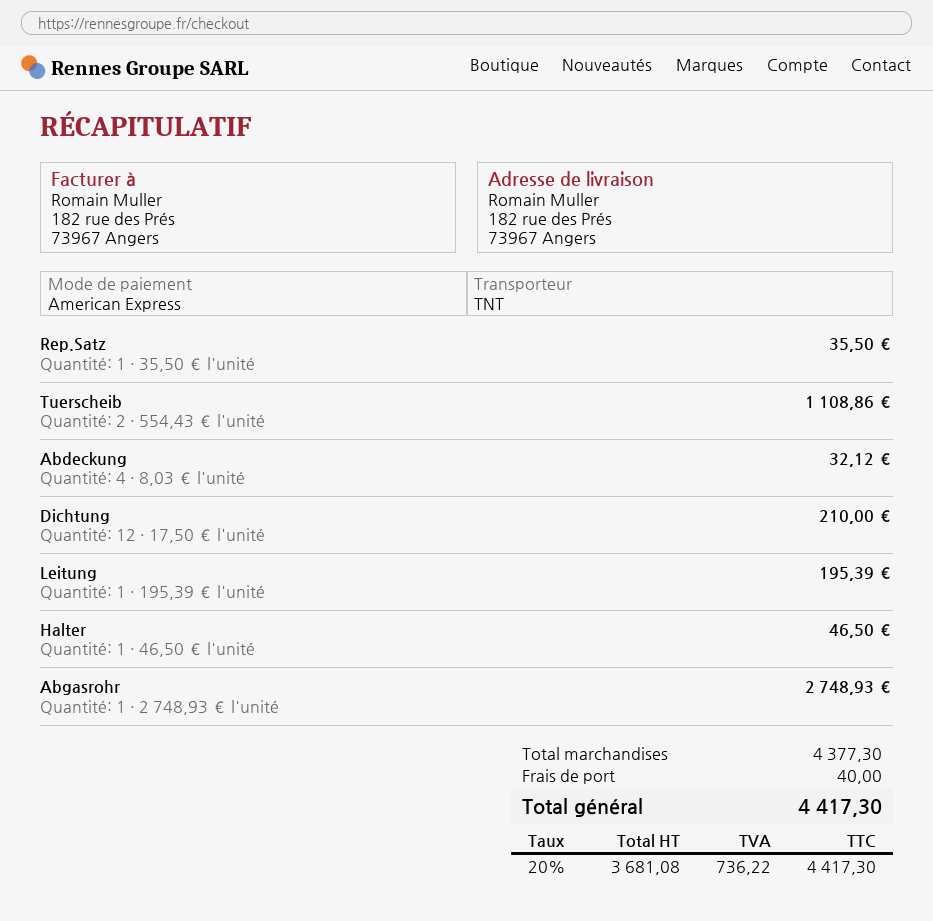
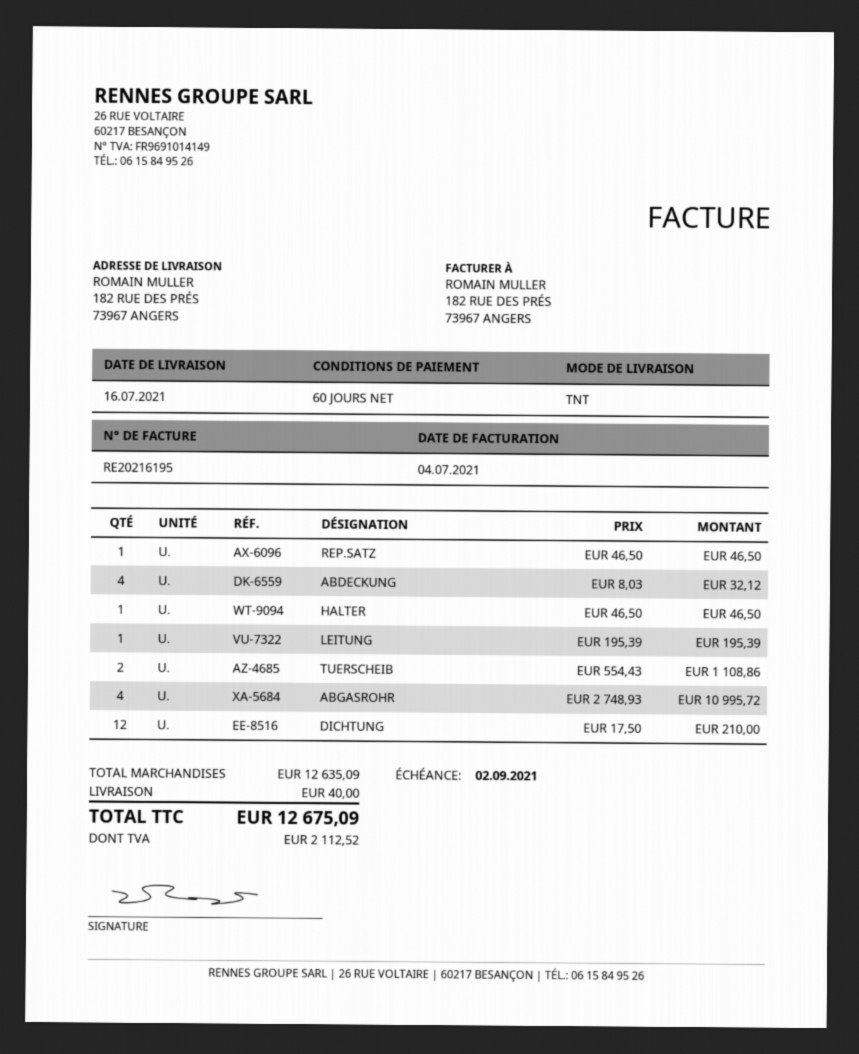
Rep.Satz: 1 x 35.50 = 35.50 -> 1 x 46.50 = 46.50
Abgasrohr: 1 x 2748.93 = 2748.93 -> 4 x 2748.93 = 10995.72
subtotal: 4377.30 -> 12635.09
tax: 736.22 -> 2112.52
total: 4417.30 -> 12675.09

